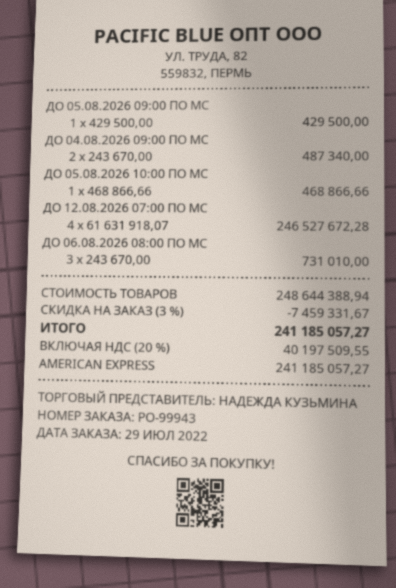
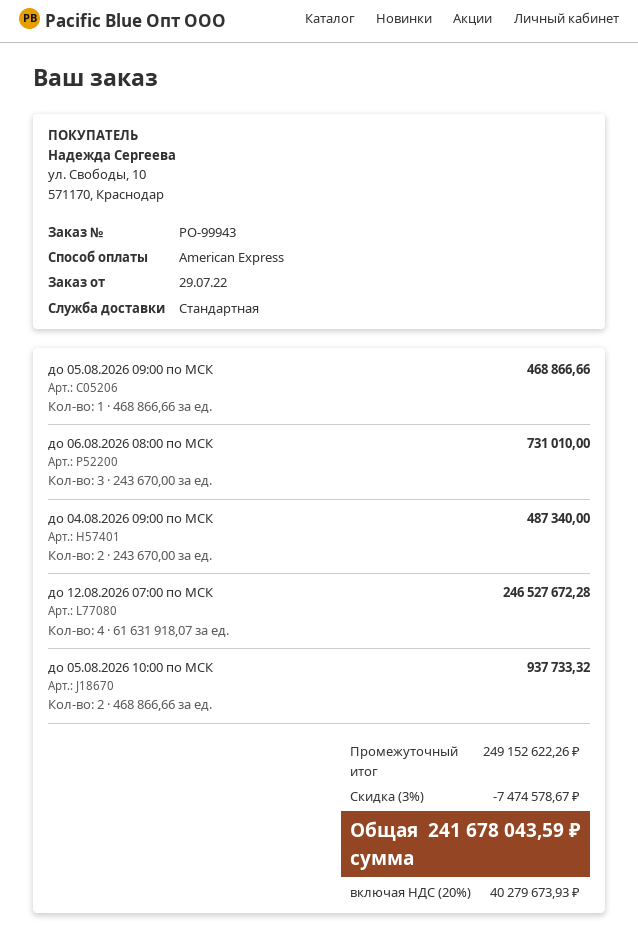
ДО 05.08.2026 09:00 ПО МС: 1 x 429500.00 = 429500.00 -> 1 x 468866.66 = 468866.66
ДО 05.08.2026 10:00 ПО МС: 1 x 468866.66 = 468866.66 -> 2 x 468866.66 = 937733.32
subtotal: 248644388.94 -> 249152622.26
discount: 3% = 7459331.67 -> 3% = 7474578.67
tax: 20% = 40197509.55 -> 20% = 40279673.93
total: 241185057.27 -> 241678043.59

